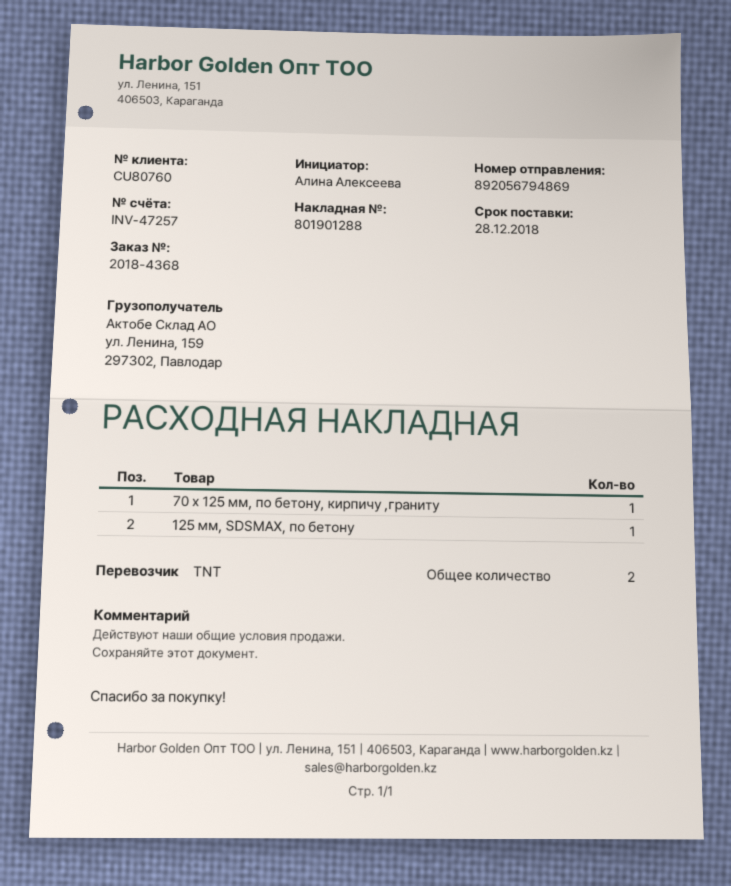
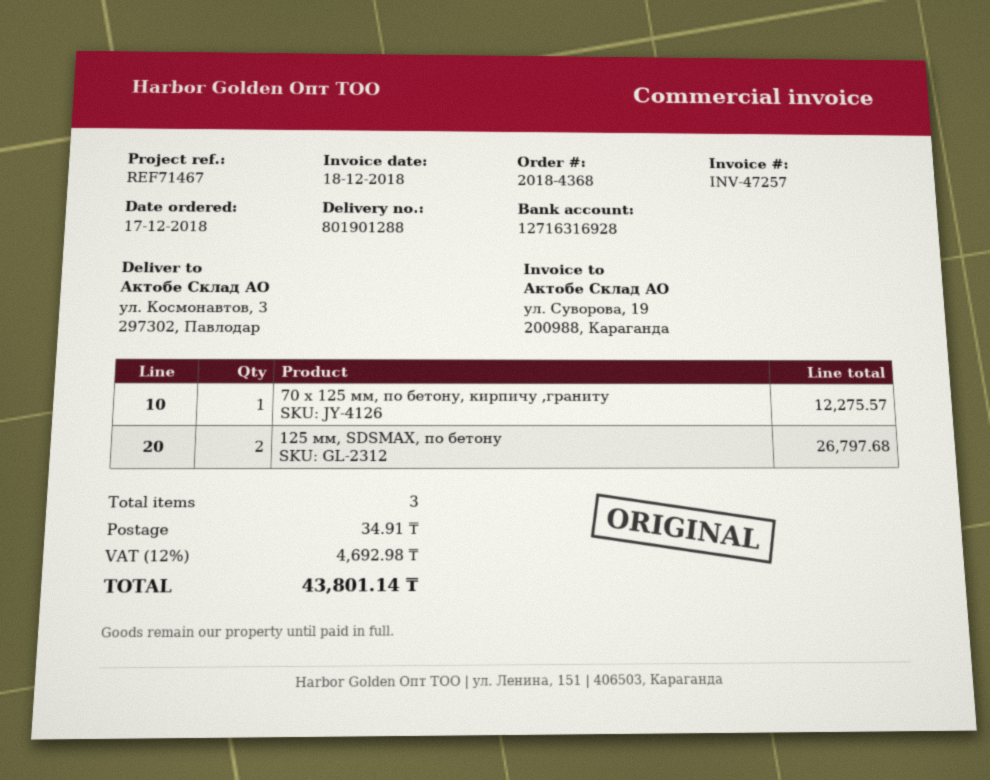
ship to: ул. Ленина, 159, 297302, Павлодар -> ул. Космонавтов, 3, 297302, Павлодар
125 мм, SDSMAX, по бетону: 1 -> 2
total quantity: 2 -> 3

